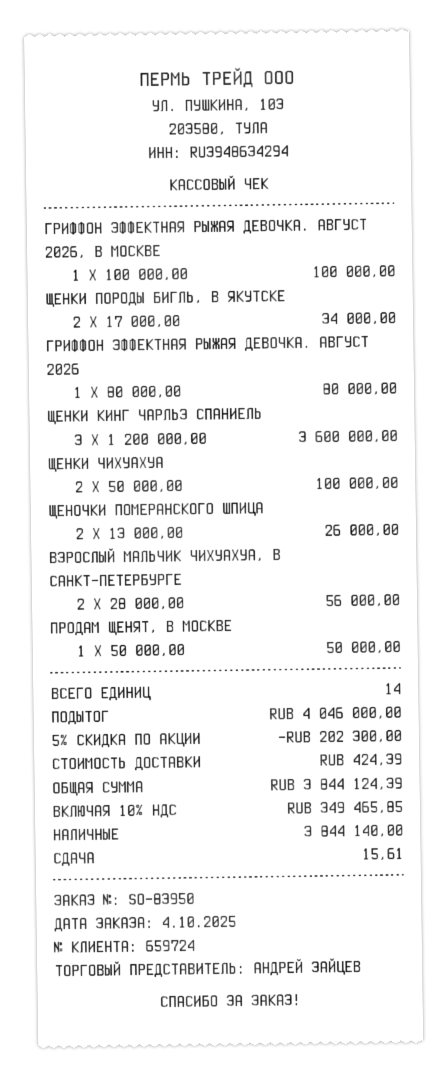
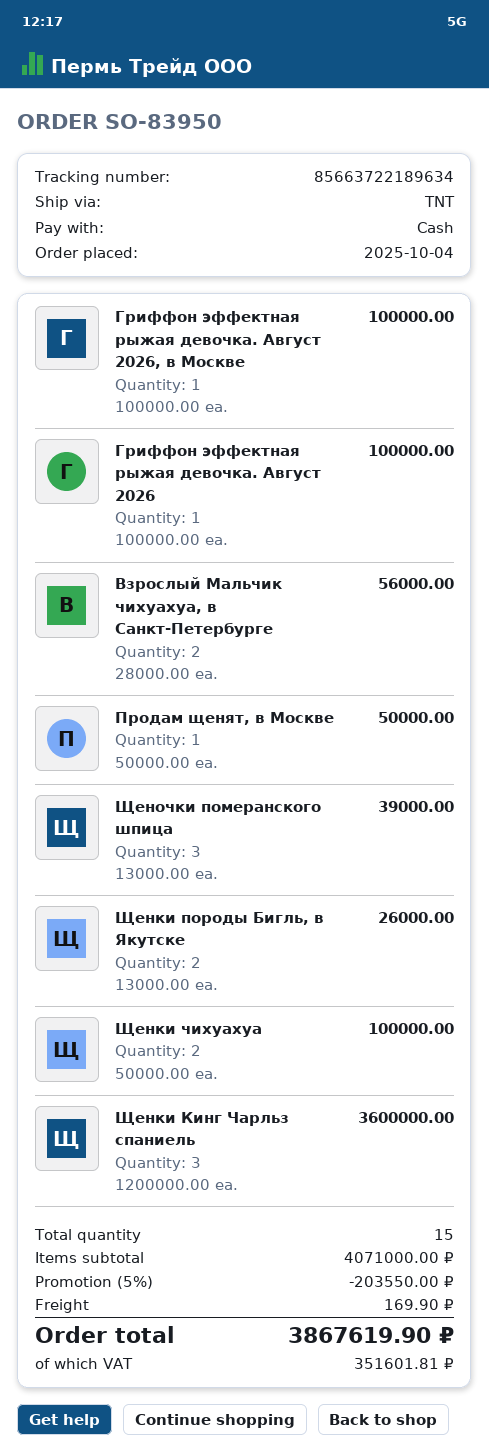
ЩЕНКИ ПОРОДЫ БИГЛЬ, В ЯКУТСКЕ: 2 x 17000.00 = 34000.00 -> 2 x 13000.00 = 26000.00
ГРИФФОН ЭФФЕКТНАЯ РЫЖАЯ ДЕВОЧКА. АВГУСТ 2026: 1 x 80000.00 = 80000.00 -> 1 x 100000.00 = 100000.00
ЩЕНОЧКИ ПОМЕРАНСКОГО ШПИЦА: 2 x 13000.00 = 26000.00 -> 3 x 13000.00 = 39000.00
total quantity: 14 -> 15
subtotal: 4046000.00 -> 4071000.00
discount: 5% = 202300.00 -> 5% = 203550.00
shipping: 424.39 -> 169.90
tax: 349465.85 -> 351601.81
total: 3844124.39 -> 3867619.90

